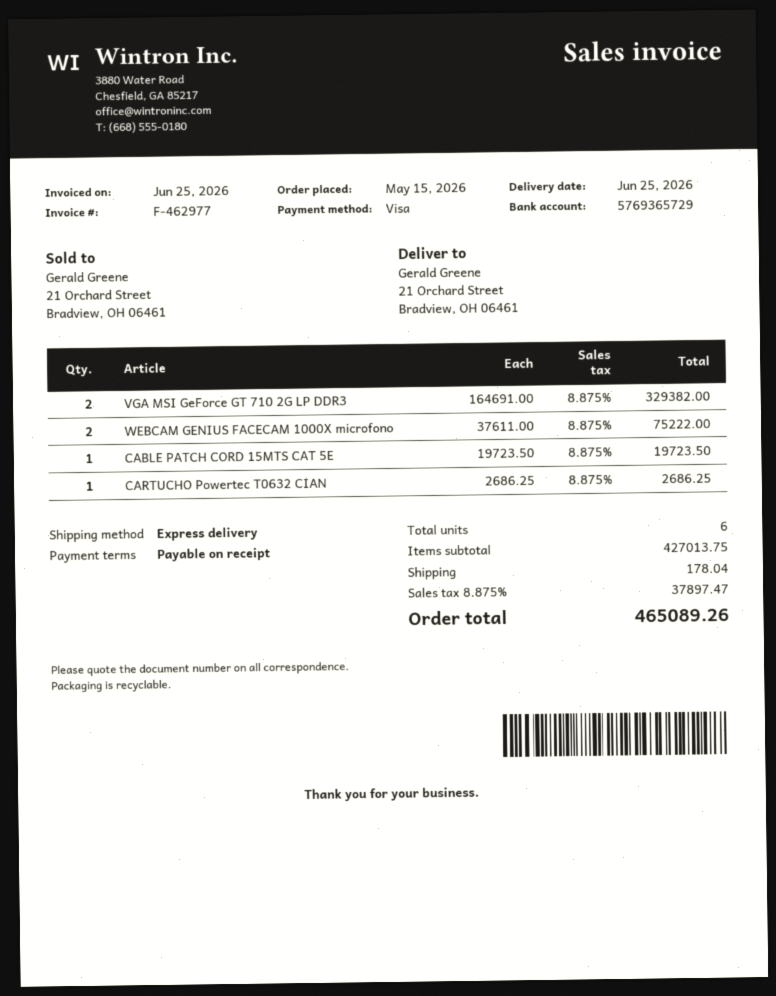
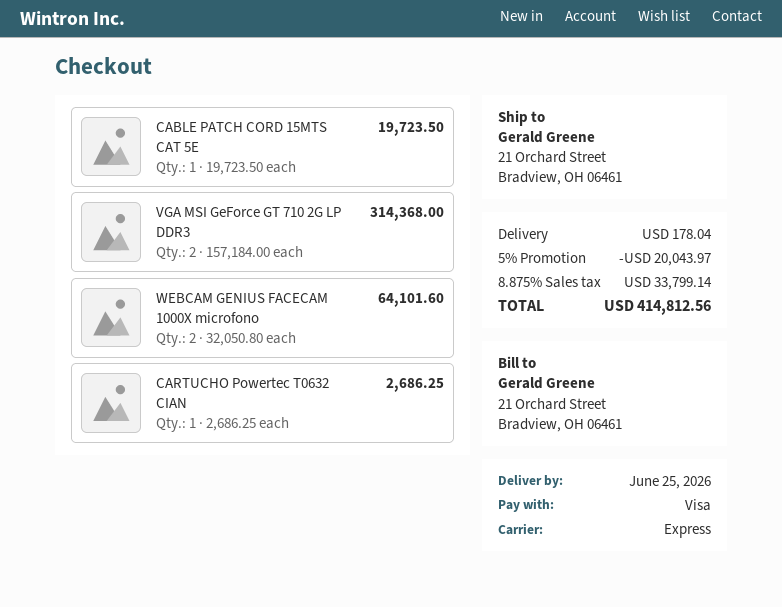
VGA MSI GeForce GT 710 2G LP DDR3: 2 x 164691.00 = 329382.00 -> 2 x 157184.00 = 314368.00
WEBCAM GENIUS FACECAM 1000X microfono: 2 x 37611.00 = 75222.00 -> 2 x 32050.80 = 64101.60
discount: none -> 5% = 20043.97
tax: 8.875% = 37897.47 -> 8.875% = 33799.14
total: 465089.26 -> 414812.56

